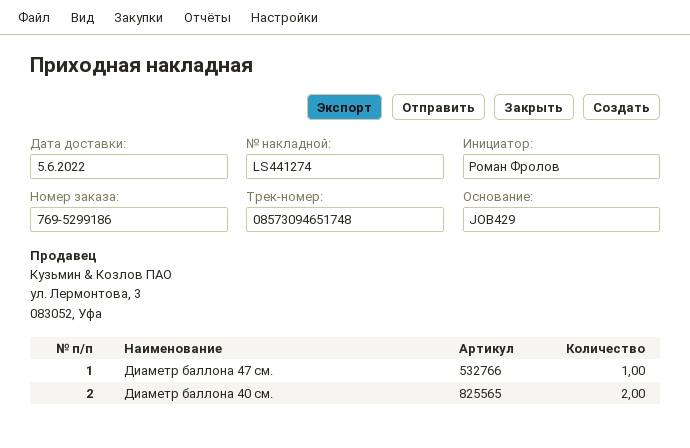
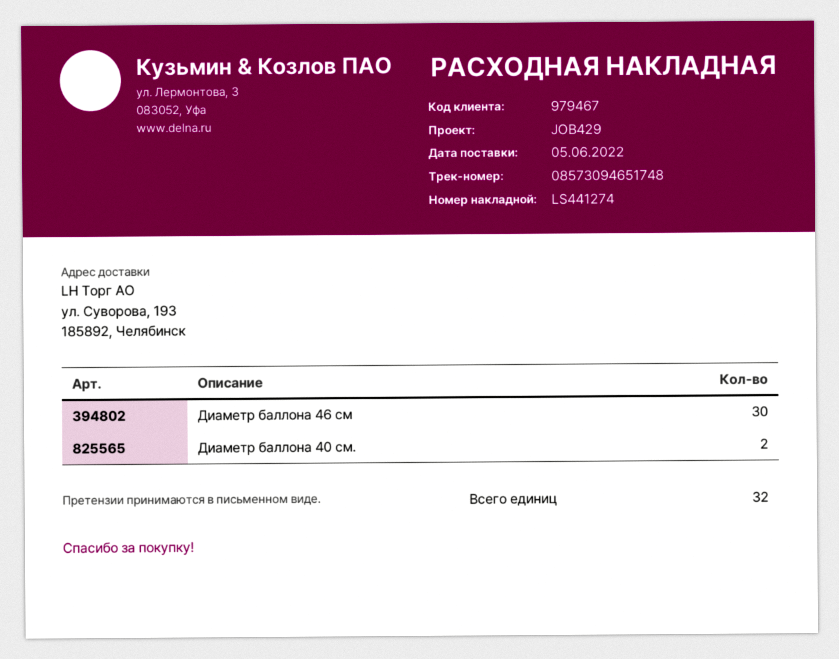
Диаметр баллона 47 см.: 1 -> none
Диаметр баллона 46 см: none -> 30

